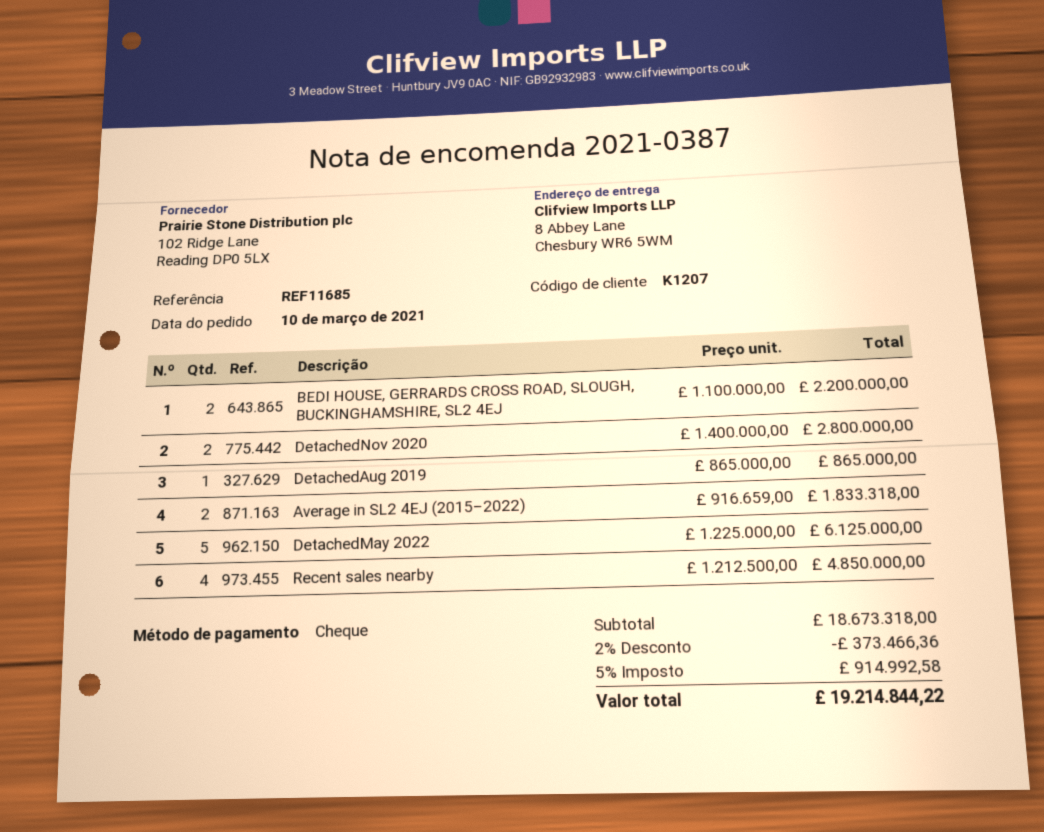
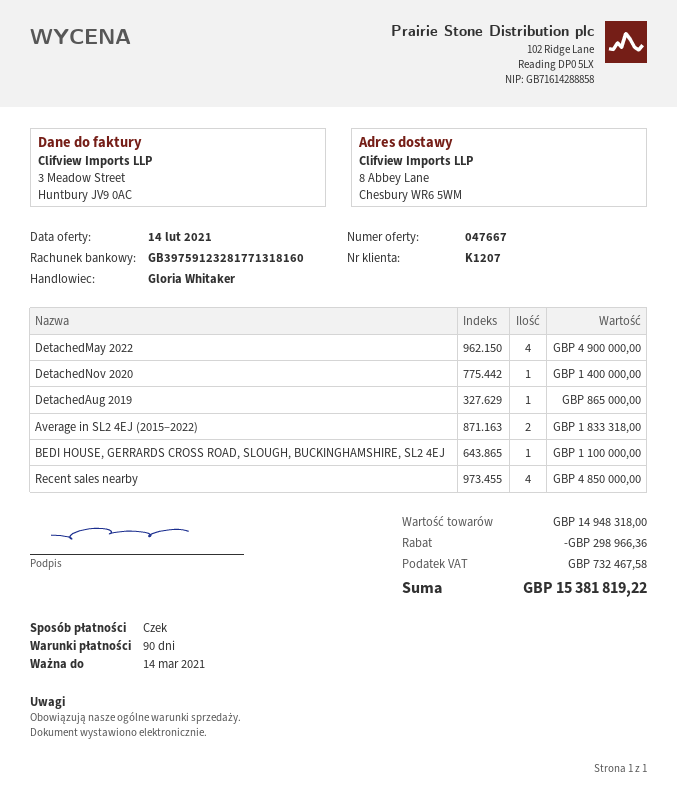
BEDI HOUSE, GERRARDS CROSS ROAD, SLOUGH, BUCKINGHAMSHIRE, SL2 4EJ: 2 for 2200000.00 -> 1 for 1100000.00
DetachedNov 2020: 2 for 2800000.00 -> 1 for 1400000.00
DetachedMay 2022: 5 for 6125000.00 -> 4 for 4900000.00
subtotal: 18673318.00 -> 14948318.00
discount: 373466.36 -> 298966.36
tax: 914992.58 -> 732467.58
total: 19214844.22 -> 15381819.22

